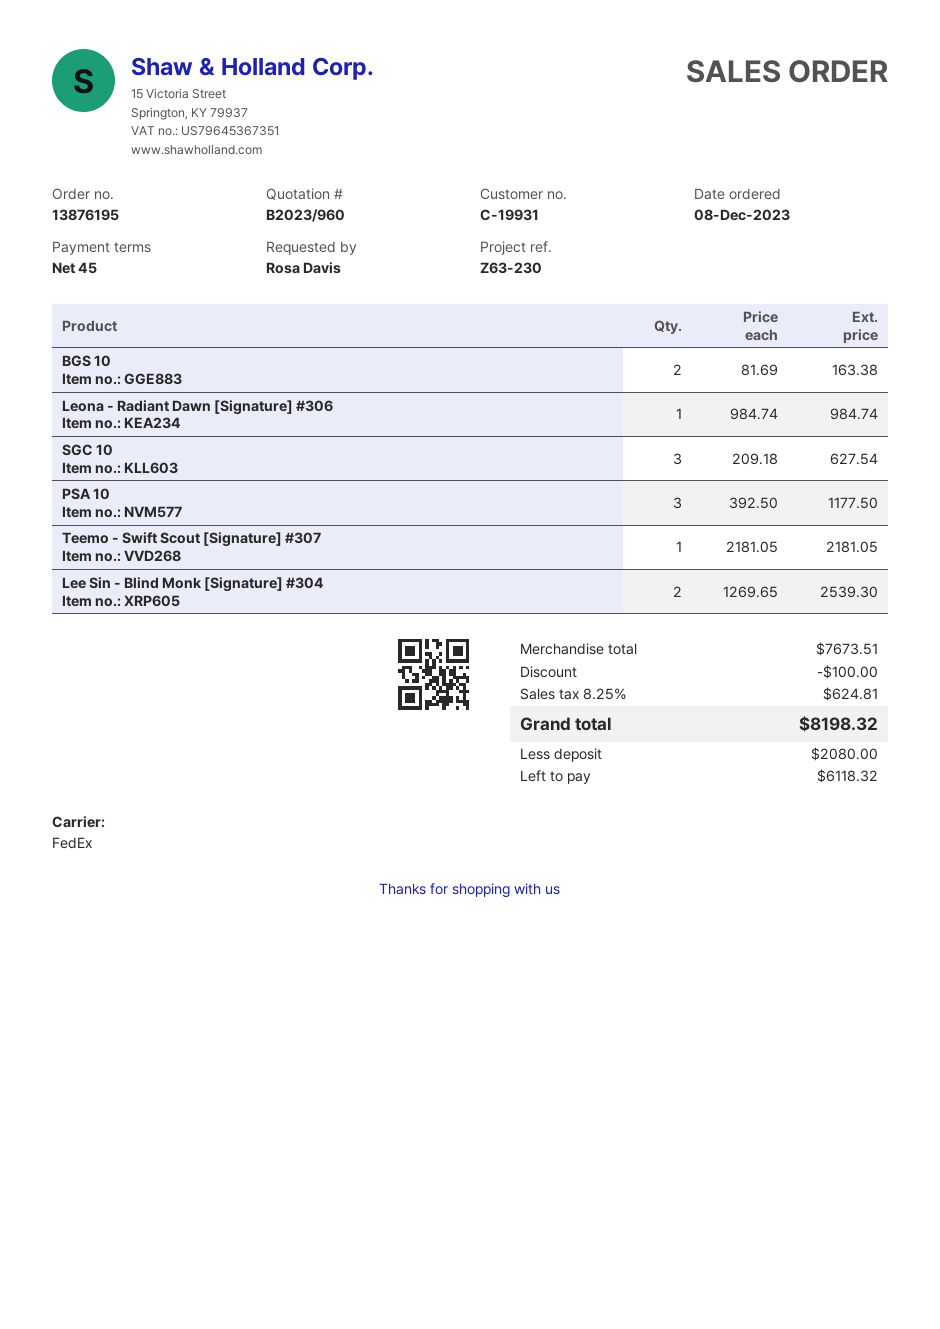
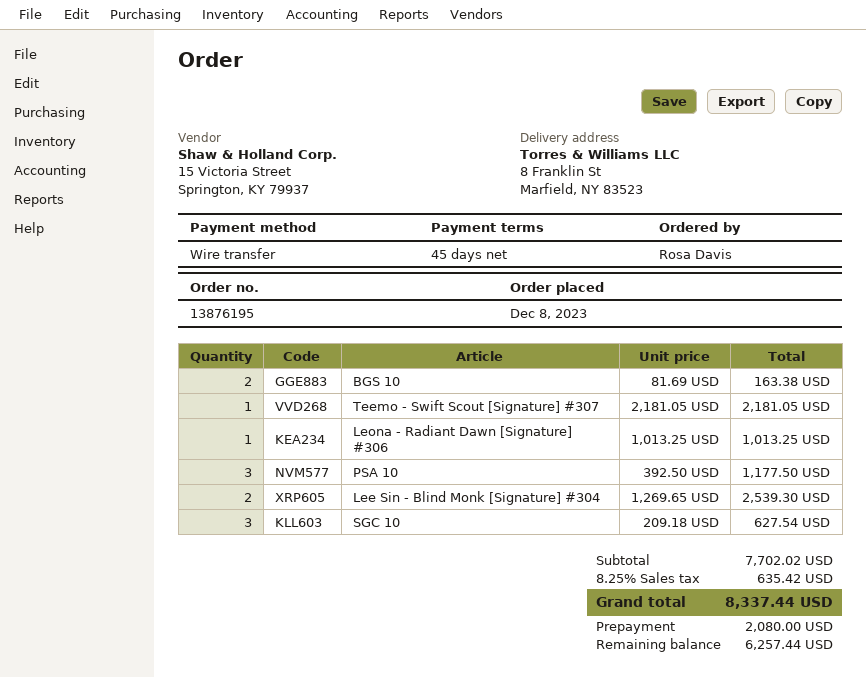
Leona - Radiant Dawn [Signature] #306: 1 x 984.74 = 984.74 -> 1 x 1013.25 = 1013.25
subtotal: 7673.51 -> 7702.02
discount: 100.00 -> none
tax: 8.25% = 624.81 -> 8.25% = 635.42
total: 8198.32 -> 8337.44
balance: 6118.32 -> 6257.44

